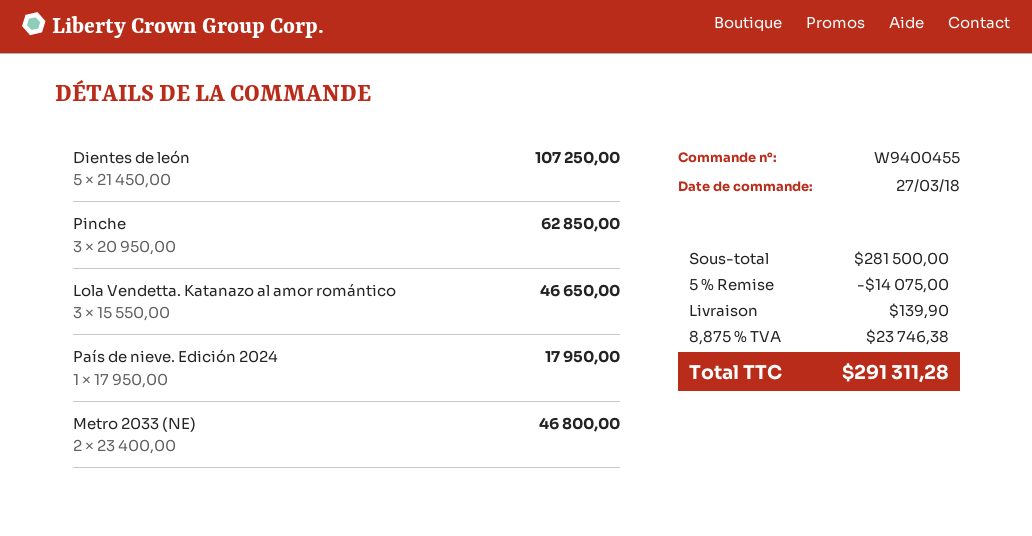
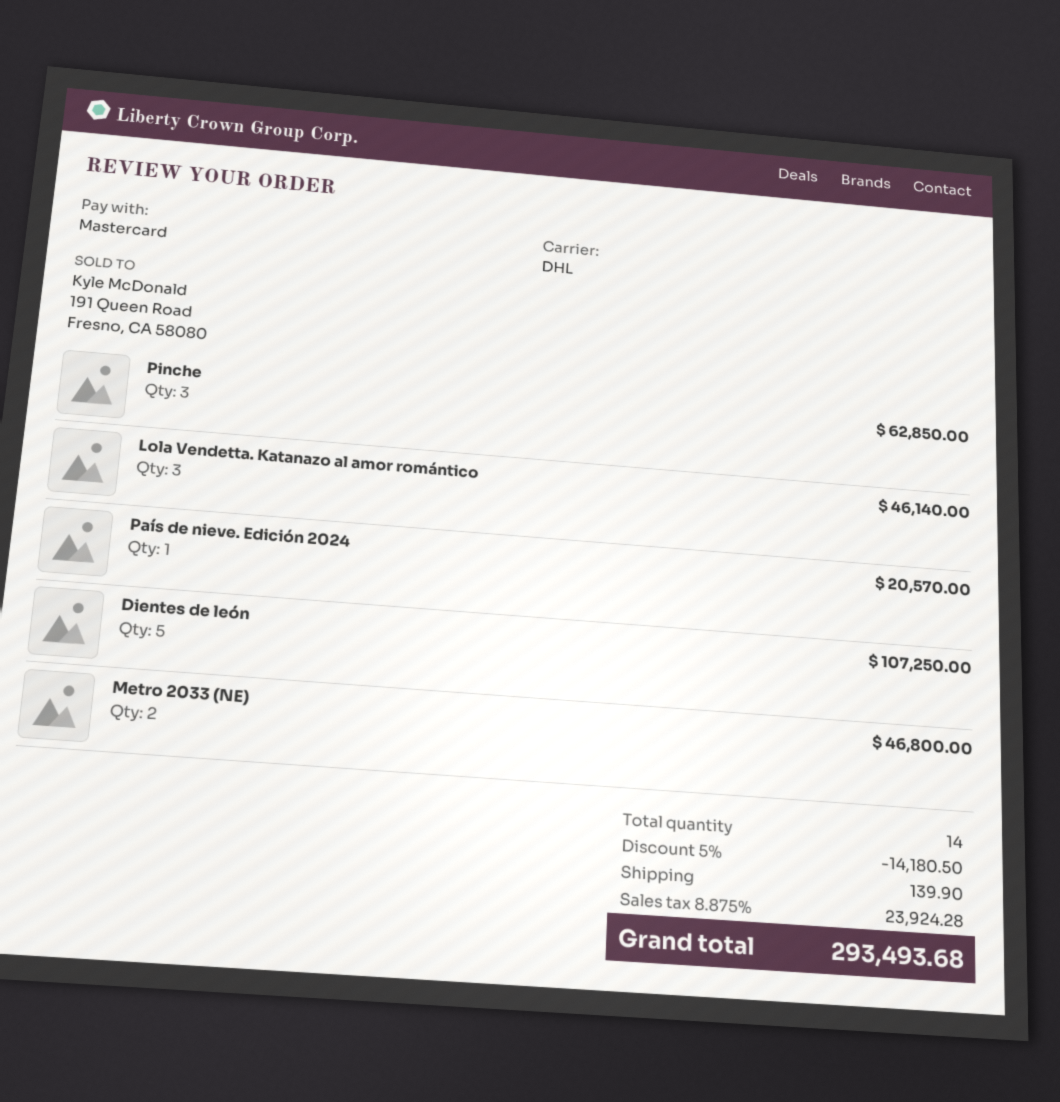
Lola Vendetta. Katanazo al amor romántico: 3 for 46650.00 -> 3 for 46140.00
País de nieve. Edición 2024: 1 for 17950.00 -> 1 for 20570.00
discount: 5% = 14075.00 -> 5% = 14180.50
tax: 8.875% = 23746.38 -> 8.875% = 23924.28
total: 291311.28 -> 293493.68

